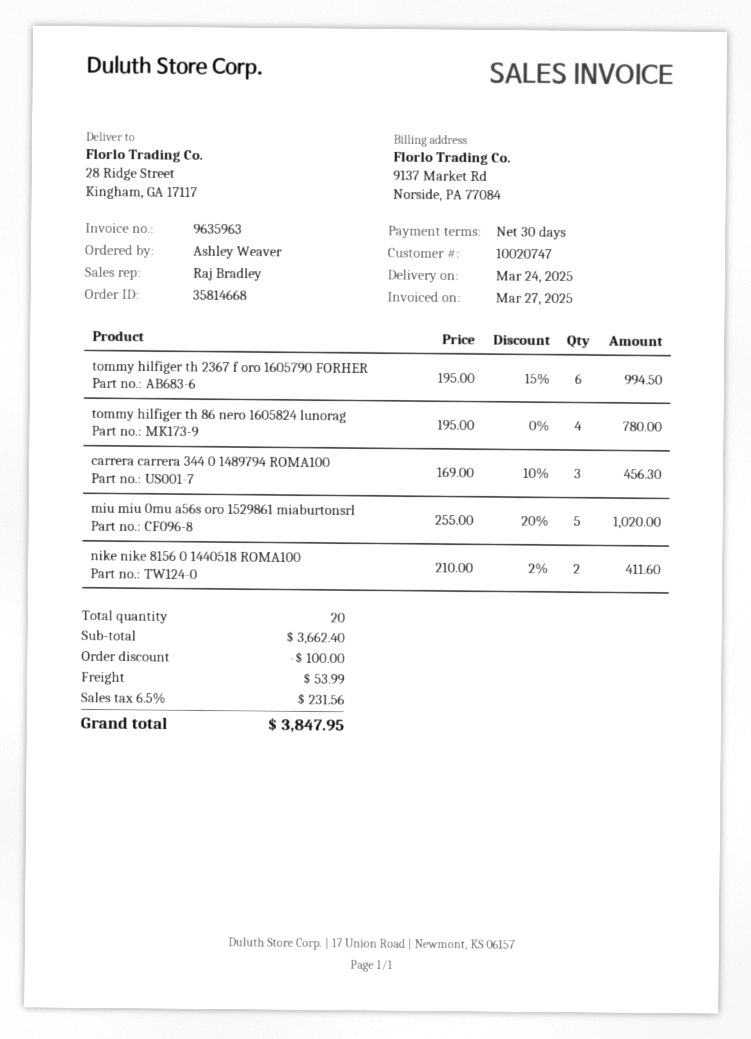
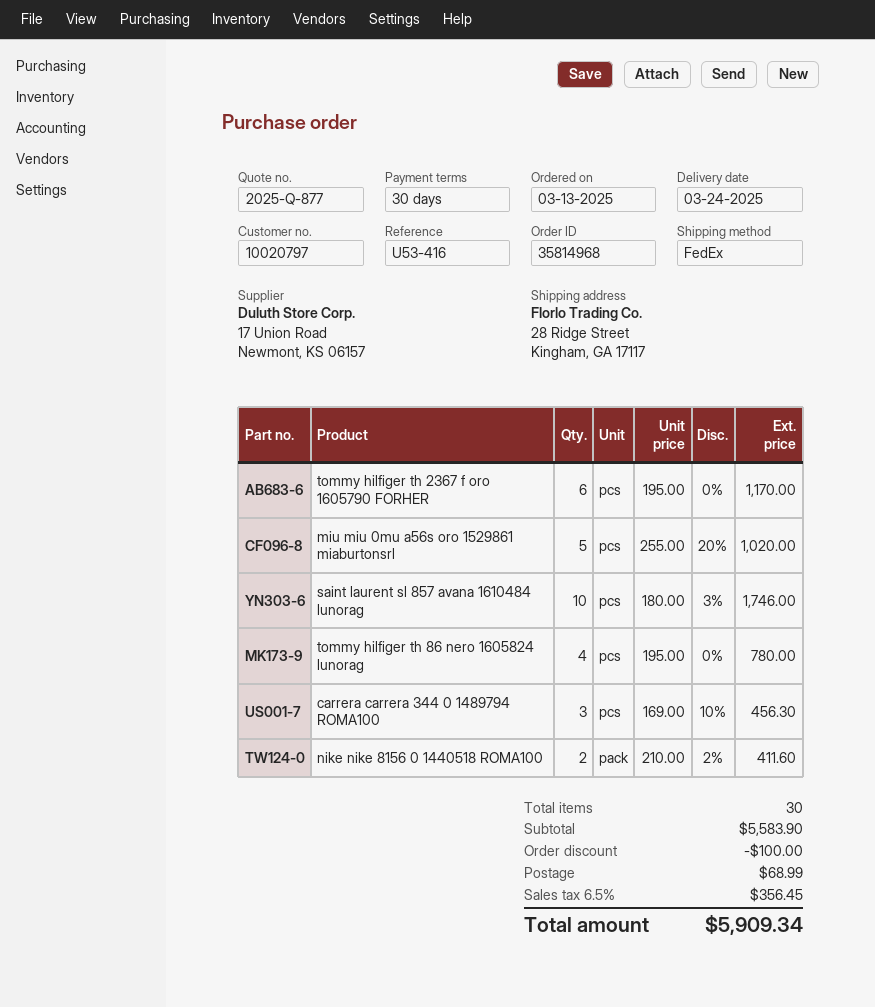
order number: 35814668 -> 35814968
customer number: 10020747 -> 10020797
tommy hilfiger th 2367 f oro 1605790 FORHER: 6 x 195.00 - 15% = 994.50 -> 6 x 195.00 = 1170.00
saint laurent sl 857 avana 1610484 lunorag: none -> 10 x 180.00 - 3% = 1746.00
total quantity: 20 -> 30
subtotal: 3662.40 -> 5583.90
shipping: 53.99 -> 68.99
tax: 6.5% = 231.56 -> 6.5% = 356.45
total: 3847.95 -> 5909.34

